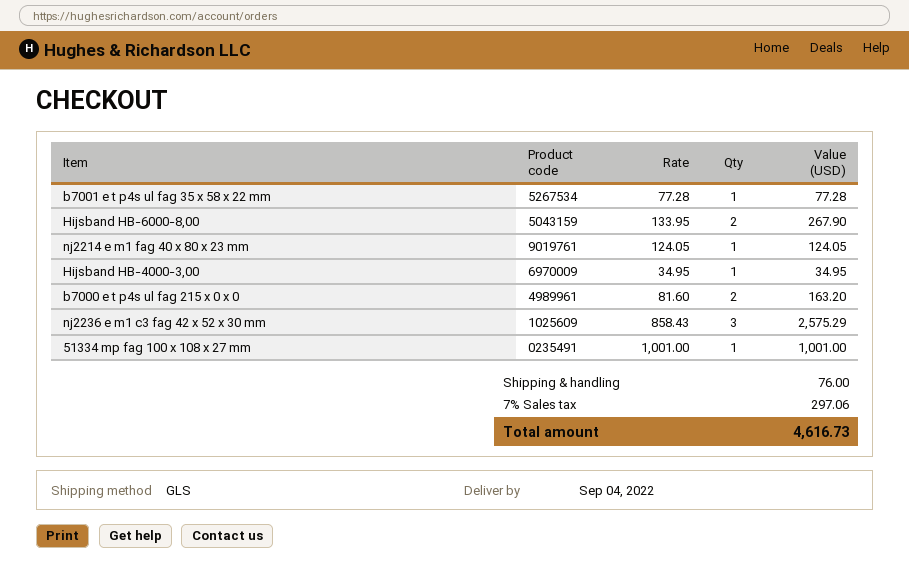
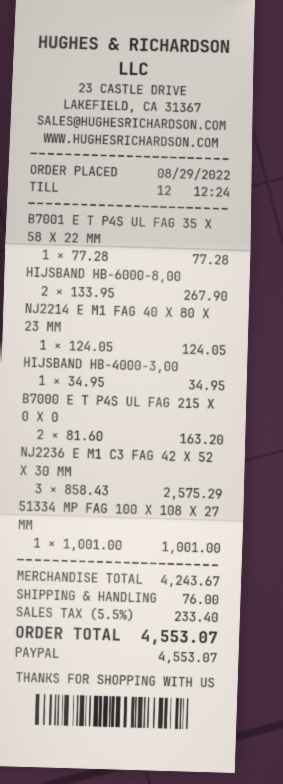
tax: 7% = 297.06 -> 5.5% = 233.40
total: 4616.73 -> 4553.07

